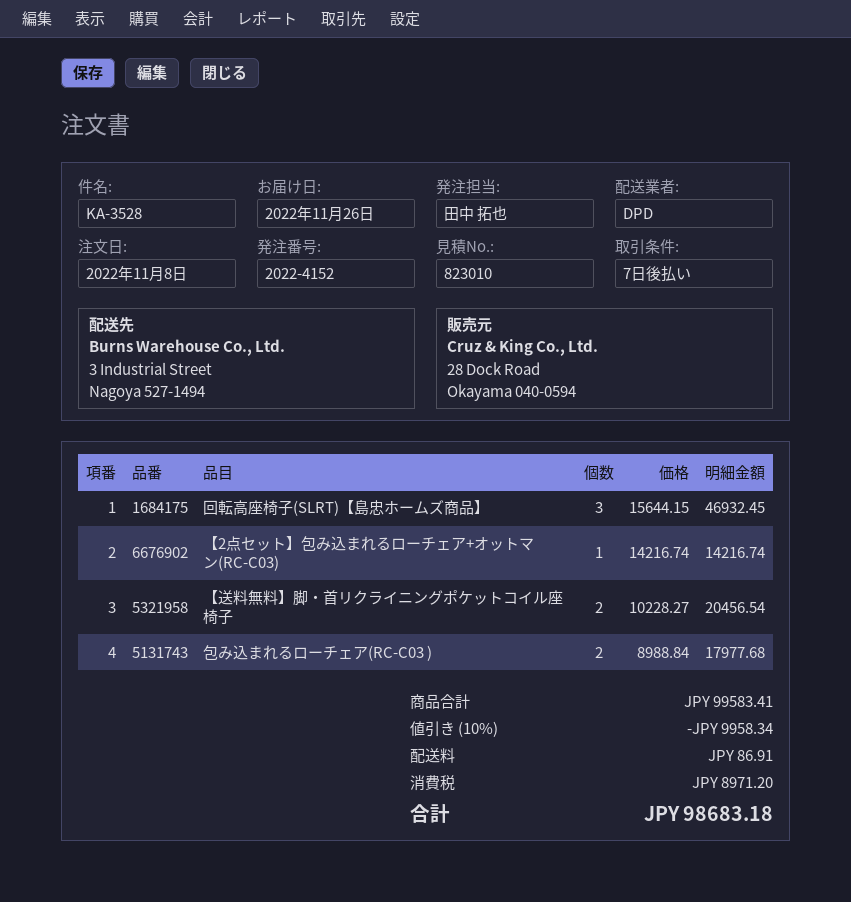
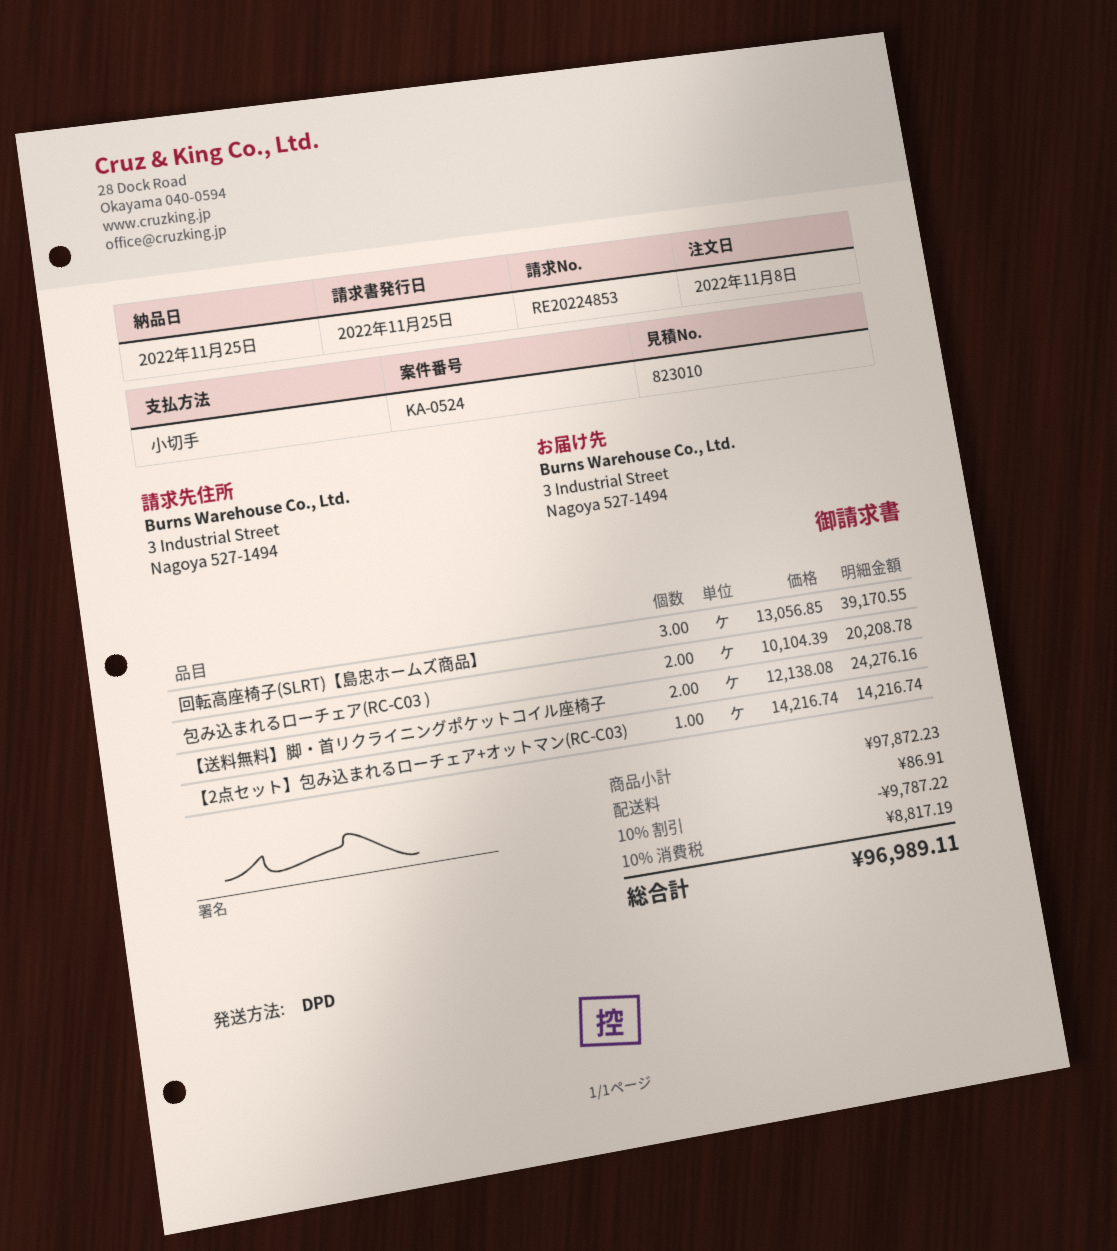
delivery date: 2022-11-26 -> 2022-11-25
reference: KA-3528 -> KA-0524
回転高座椅子(SLRT)【島忠ホームズ商品】: 3 x 15644.15 = 46932.45 -> 3 x 13056.85 = 39170.55
【送料無料】脚・首リクライニングポケットコイル座椅子: 2 x 10228.27 = 20456.54 -> 2 x 12138.08 = 24276.16
包み込まれるローチェア(RC-C03 ): 2 x 8988.84 = 17977.68 -> 2 x 10104.39 = 20208.78
subtotal: 99583.41 -> 97872.23
discount: 10% = 9958.34 -> 10% = 9787.22
tax: 8971.20 -> 8817.19
total: 98683.18 -> 96989.11

